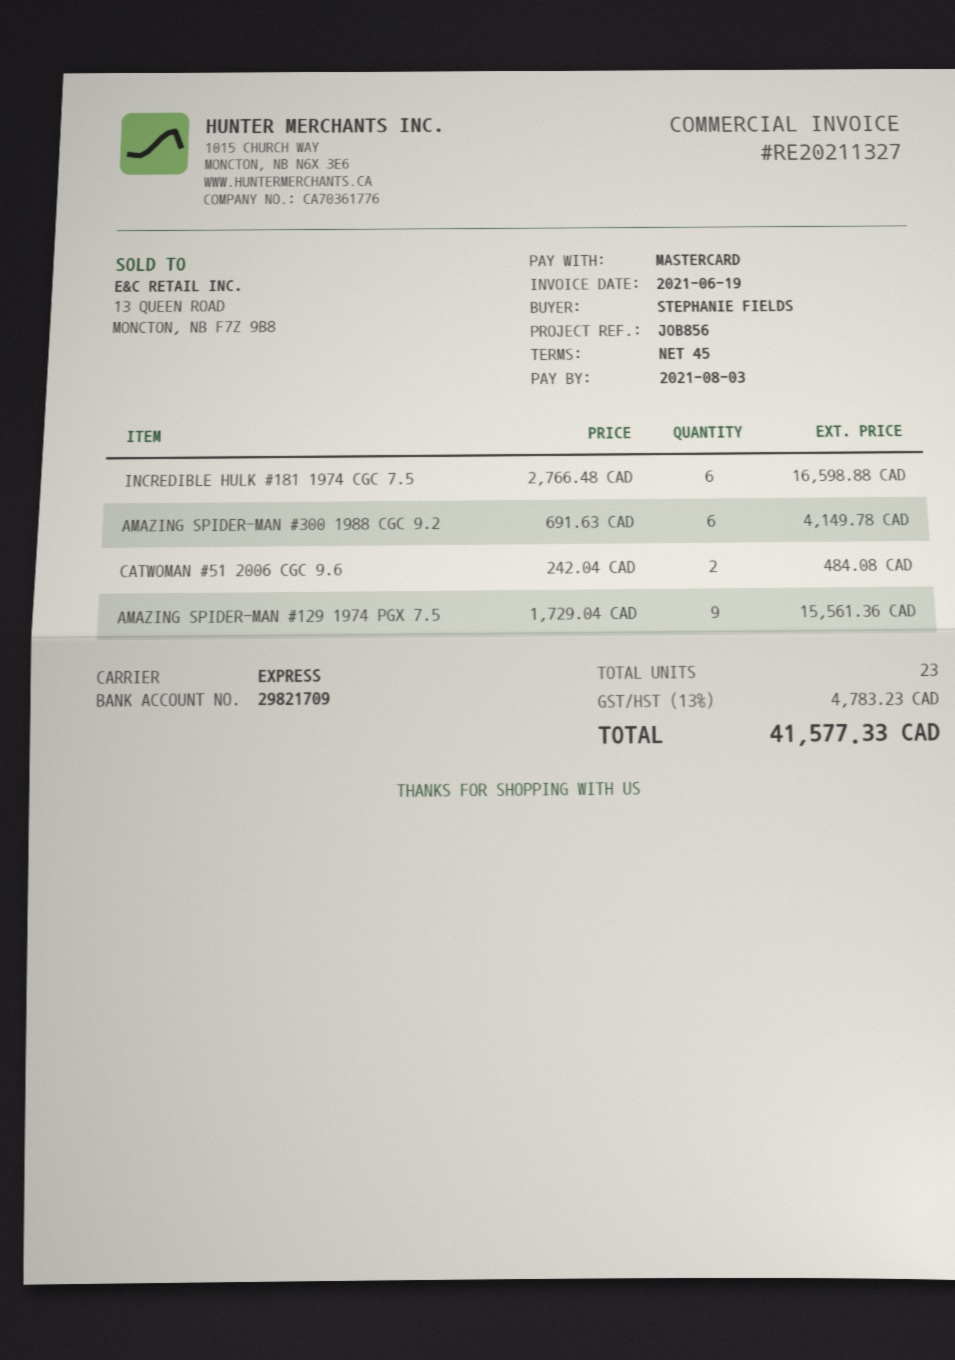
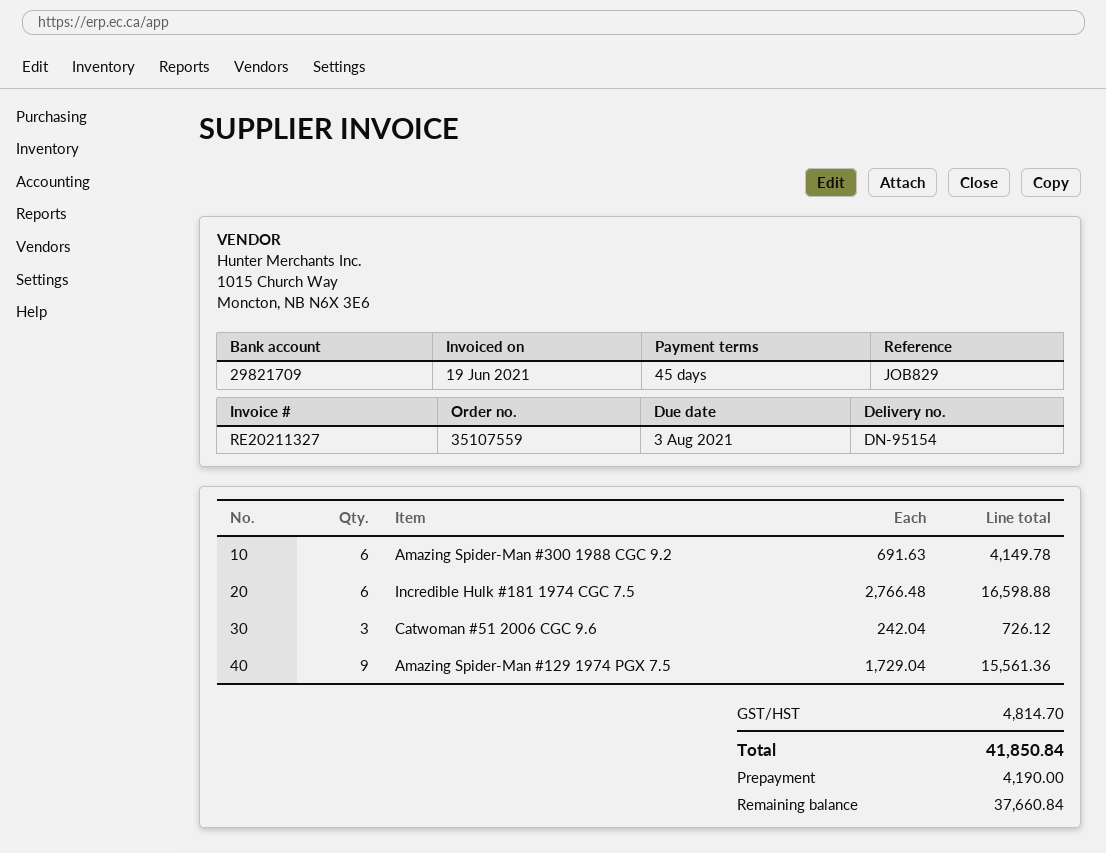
reference: JOB856 -> JOB829
CATWOMAN #51 2006 CGC 9.6: 2 x 242.04 = 484.08 -> 3 x 242.04 = 726.12
tax: 4783.23 -> 4814.70
total: 41577.33 -> 41850.84

